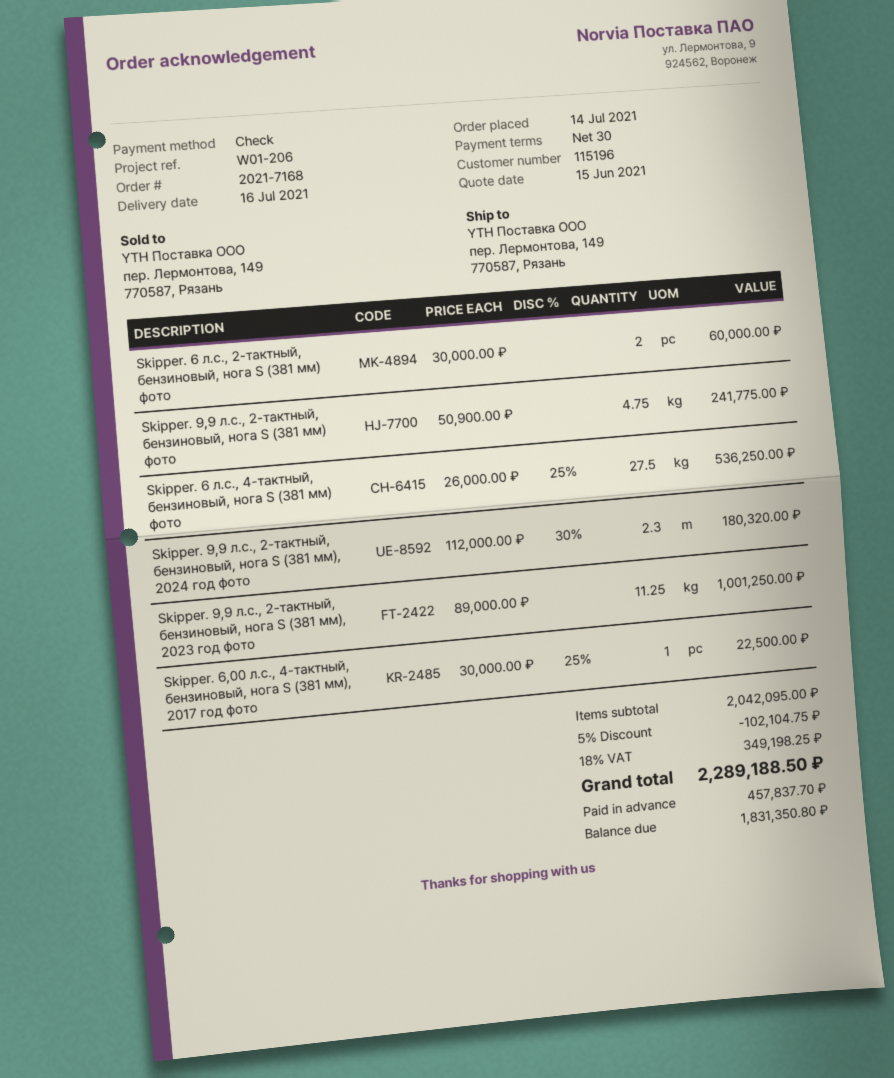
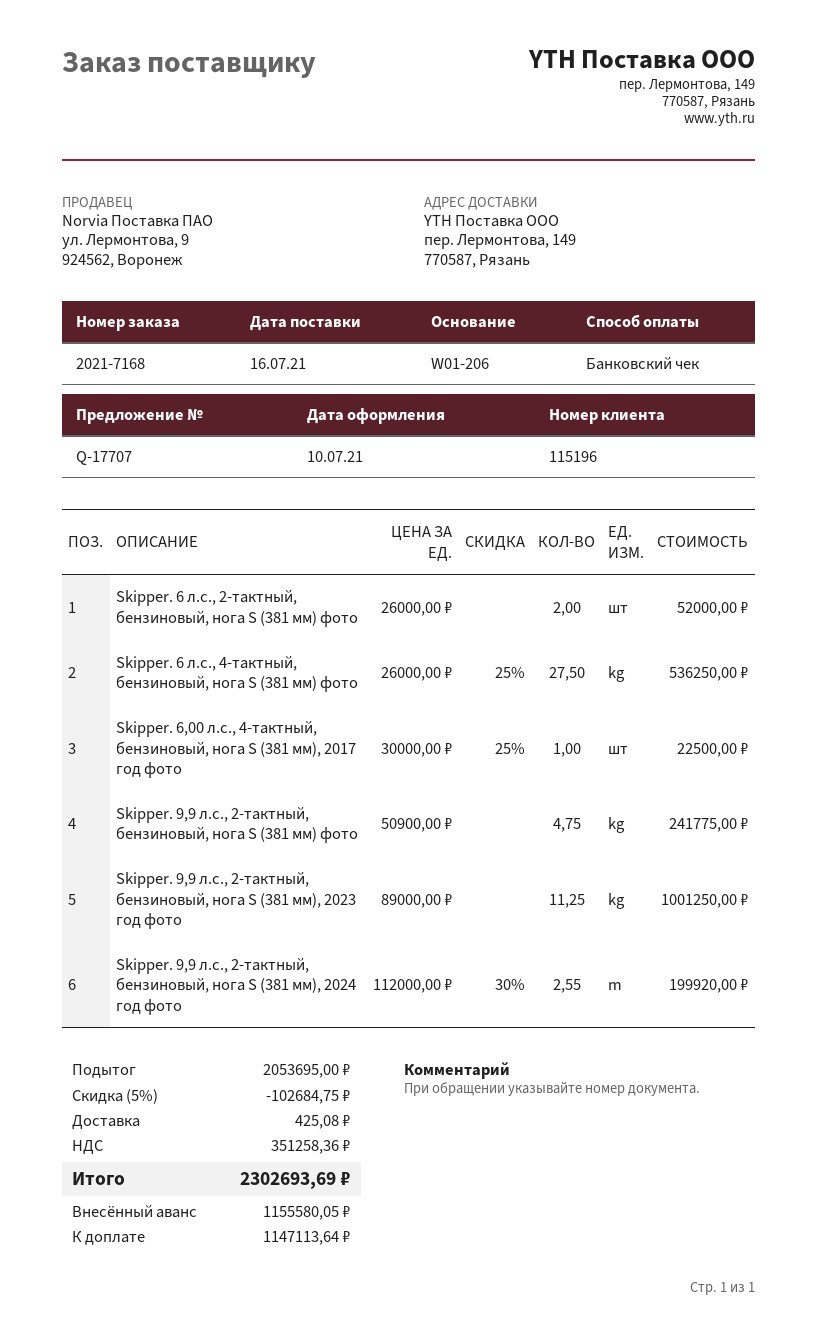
order date: 2021-07-14 -> 2021-07-10
Skipper. 6 л.с., 2-тактный, бензиновый, нога S (381 мм) фото: 2 x 30000.00 = 60000.00 -> 2 x 26000.00 = 52000.00
Skipper. 9,9 л.с., 2-тактный, бензиновый, нога S (381 мм), 2024 год фото: 2.3 x 112000.00 - 30% = 180320.00 -> 2.55 x 112000.00 - 30% = 199920.00
subtotal: 2042095.00 -> 2053695.00
discount: 5% = 102104.75 -> 5% = 102684.75
shipping: none -> 425.08
tax: 349198.25 -> 351258.36
total: 2289188.50 -> 2302693.69
deposit: 457837.70 -> 1155580.05
balance: 1831350.80 -> 1147113.64

